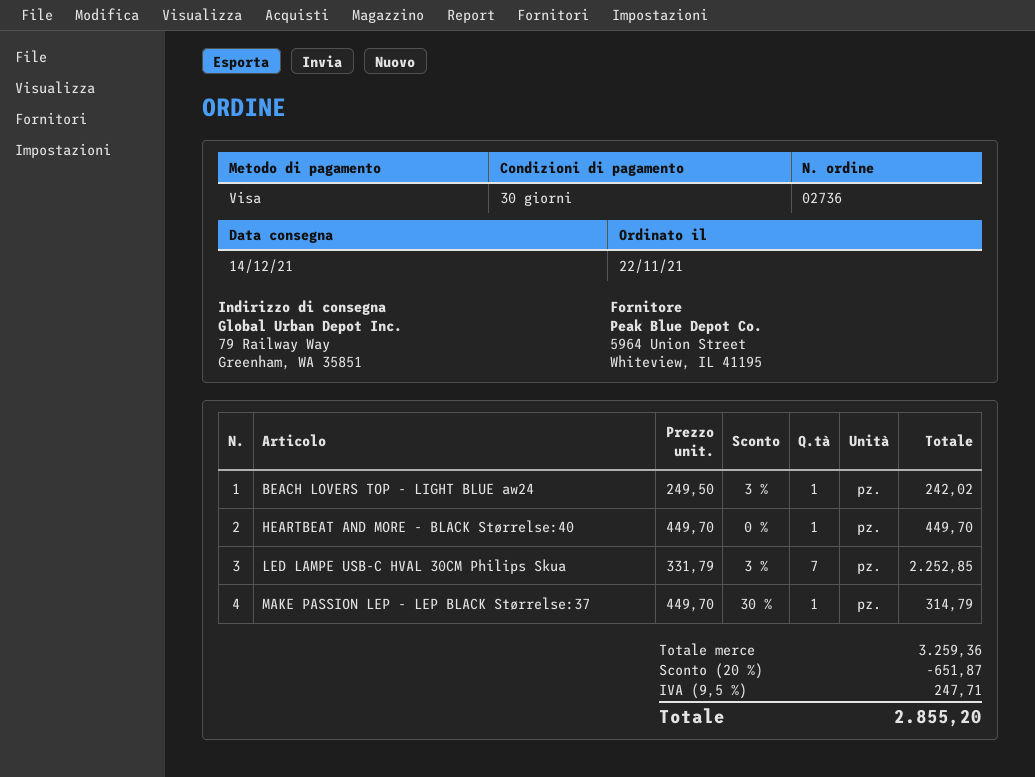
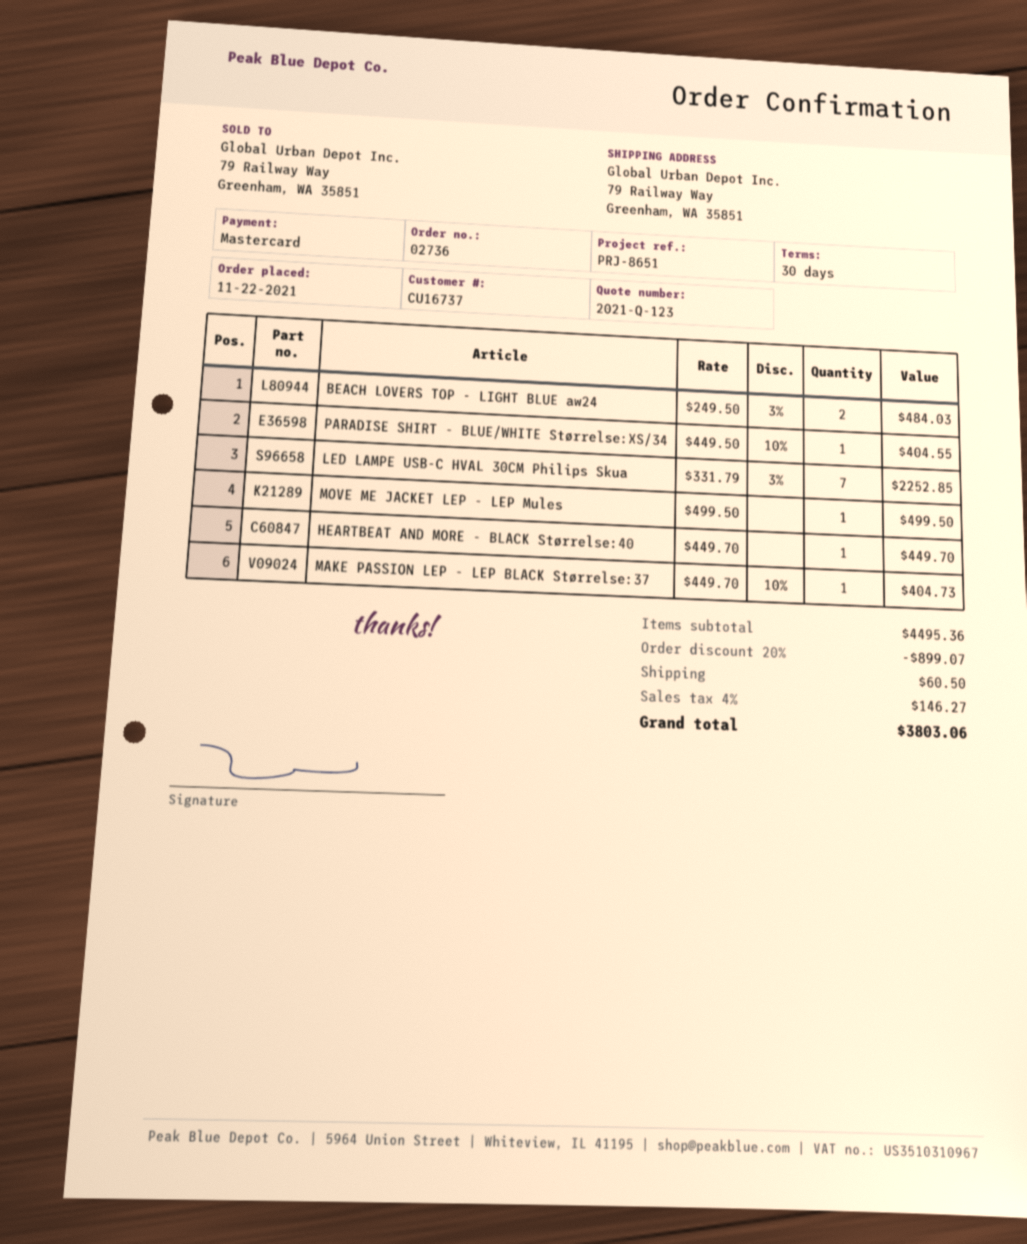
payment method: Visa -> Mastercard
BEACH LOVERS TOP - LIGHT BLUE aw24: 1 x 249.50 - 3% = 242.02 -> 2 x 249.50 - 3% = 484.03
MAKE PASSION LEP - LEP BLACK Størrelse:37: 1 x 449.70 - 30% = 314.79 -> 1 x 449.70 - 10% = 404.73
PARADISE SHIRT - BLUE/WHITE Størrelse:XS/34: none -> 1 x 449.50 - 10% = 404.55
MOVE ME JACKET LEP - LEP Mules: none -> 1 x 499.50 = 499.50
subtotal: 3259.36 -> 4495.36
discount: 20% = 651.87 -> 20% = 899.07
shipping: none -> 60.50
tax: 9.5% = 247.71 -> 4% = 146.27
total: 2855.20 -> 3803.06

